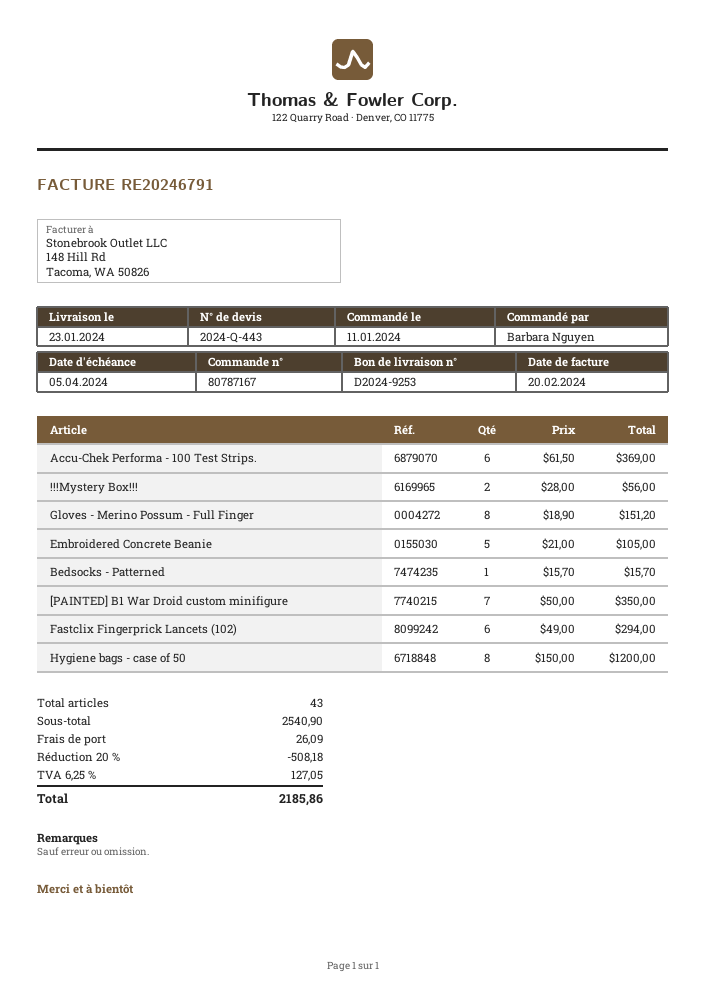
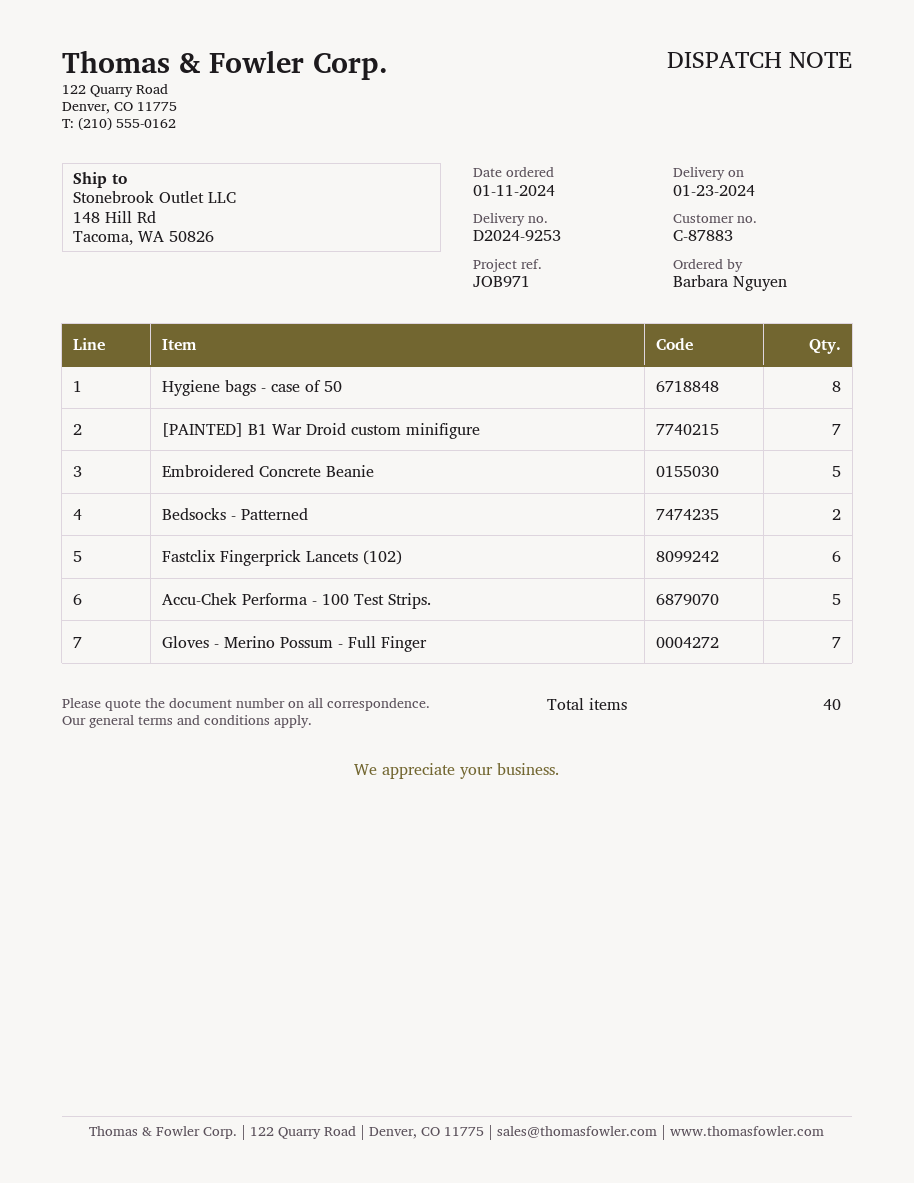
Accu-Chek Performa - 100 Test Strips.: 6 -> 5
!!!Mystery Box!!!: 2 -> none
Gloves - Merino Possum - Full Finger: 8 -> 7
Bedsocks - Patterned: 1 -> 2
total quantity: 43 -> 40

